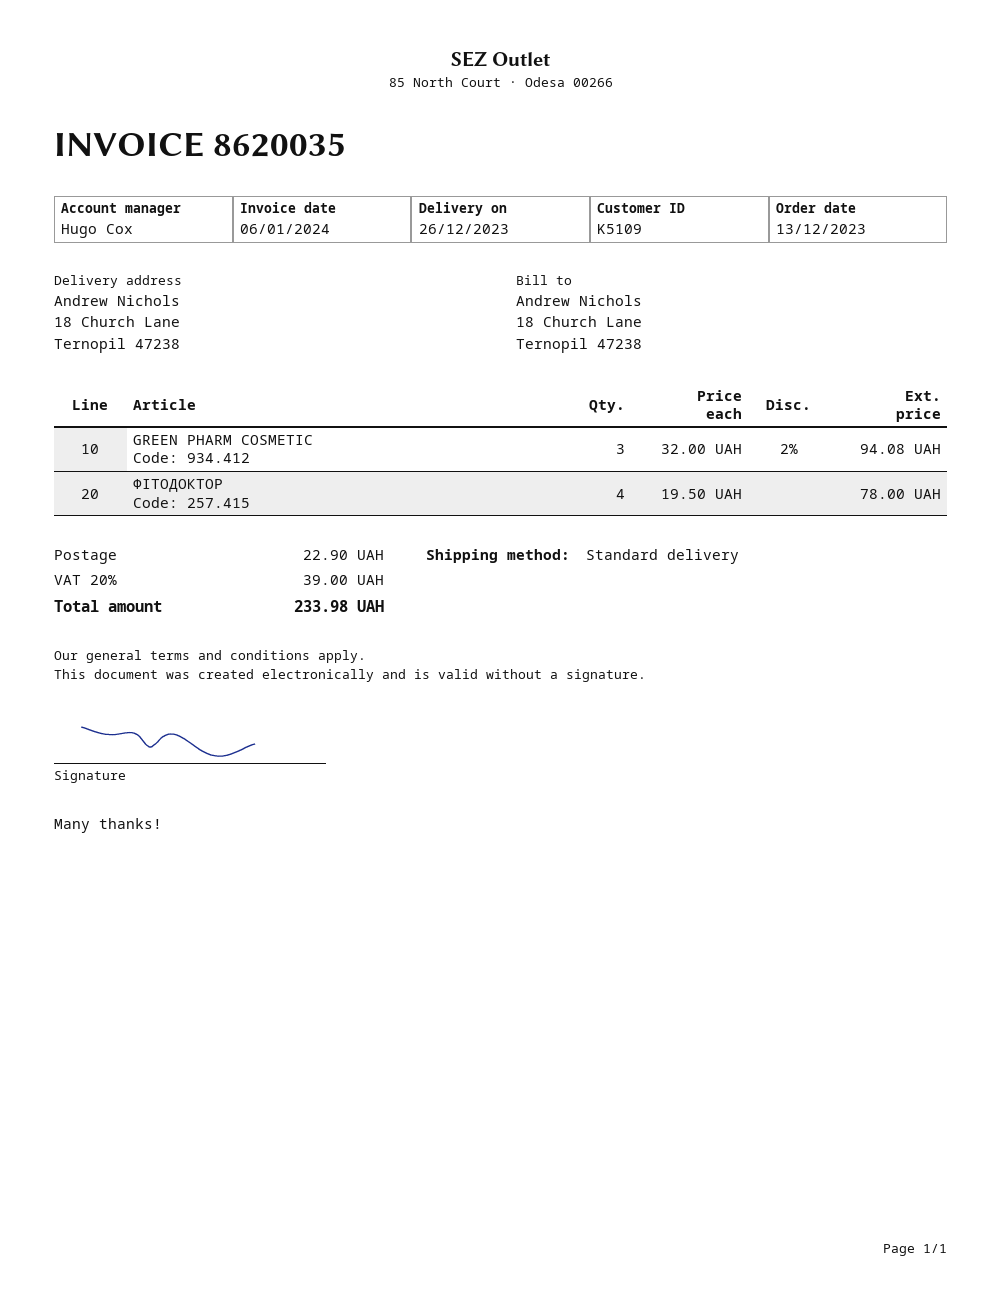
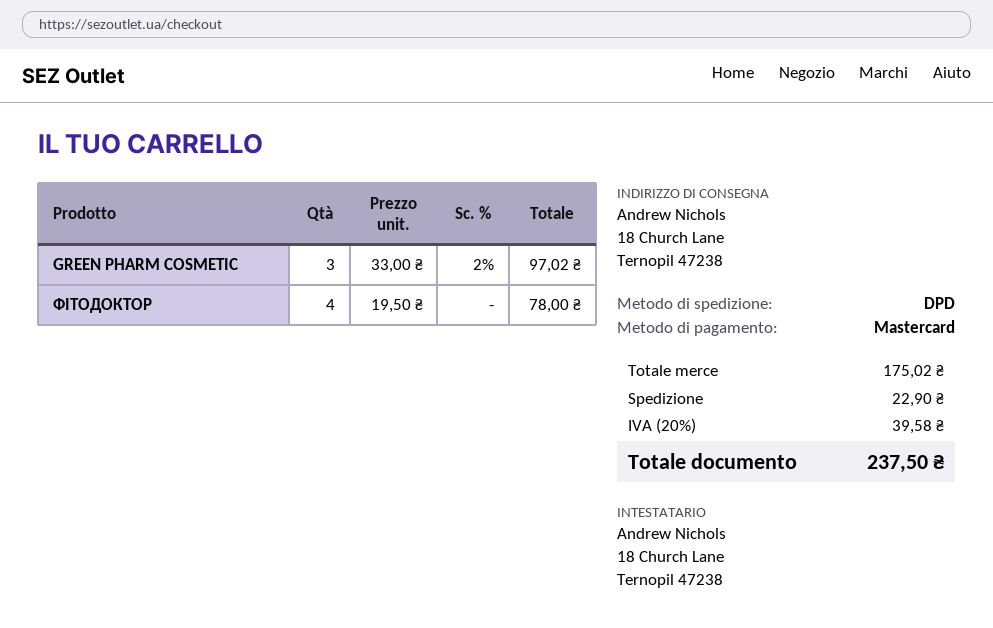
shipping method: standard -> DPD
GREEN PHARM COSMETIC: 3 x 32.00 - 2% = 94.08 -> 3 x 33.00 - 2% = 97.02
tax: 20% = 39.00 -> 20% = 39.58
total: 233.98 -> 237.50

